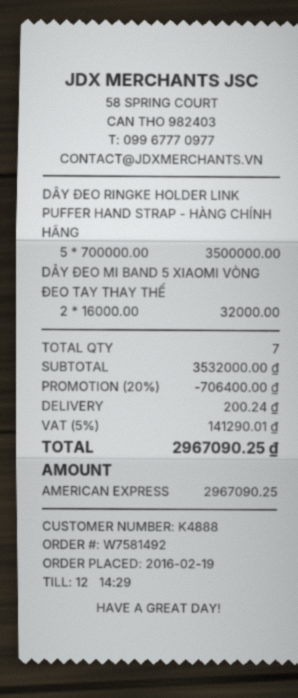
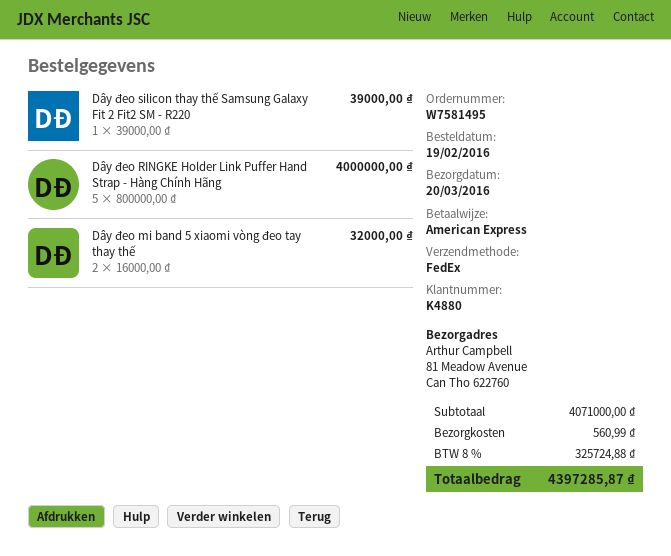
order number: W7581492 -> W7581495
customer number: K4888 -> K4880
DÂY ĐEO RINGKE HOLDER LINK PUFFER HAND STRAP - HÀNG CHÍNH HÃNG: 5 x 700000.00 = 3500000.00 -> 5 x 800000.00 = 4000000.00
Dây đeo silicon thay thế Samsung Galaxy Fit 2 Fit2 SM - R220: none -> 1 x 39000.00 = 39000.00
subtotal: 3532000.00 -> 4071000.00
discount: 20% = 706400.00 -> none
shipping: 200.24 -> 560.99
tax: 5% = 141290.01 -> 8% = 325724.88
total: 2967090.25 -> 4397285.87

